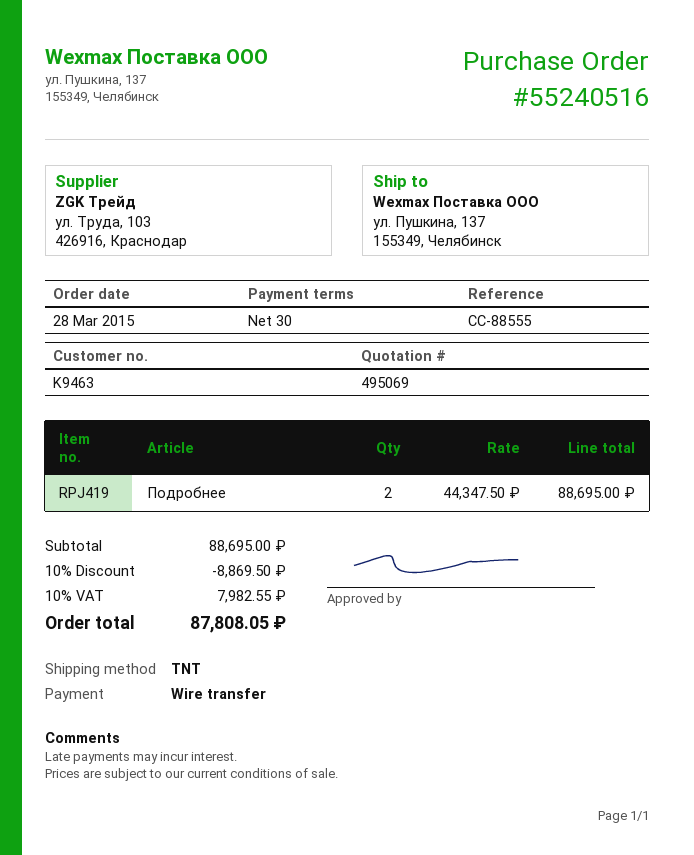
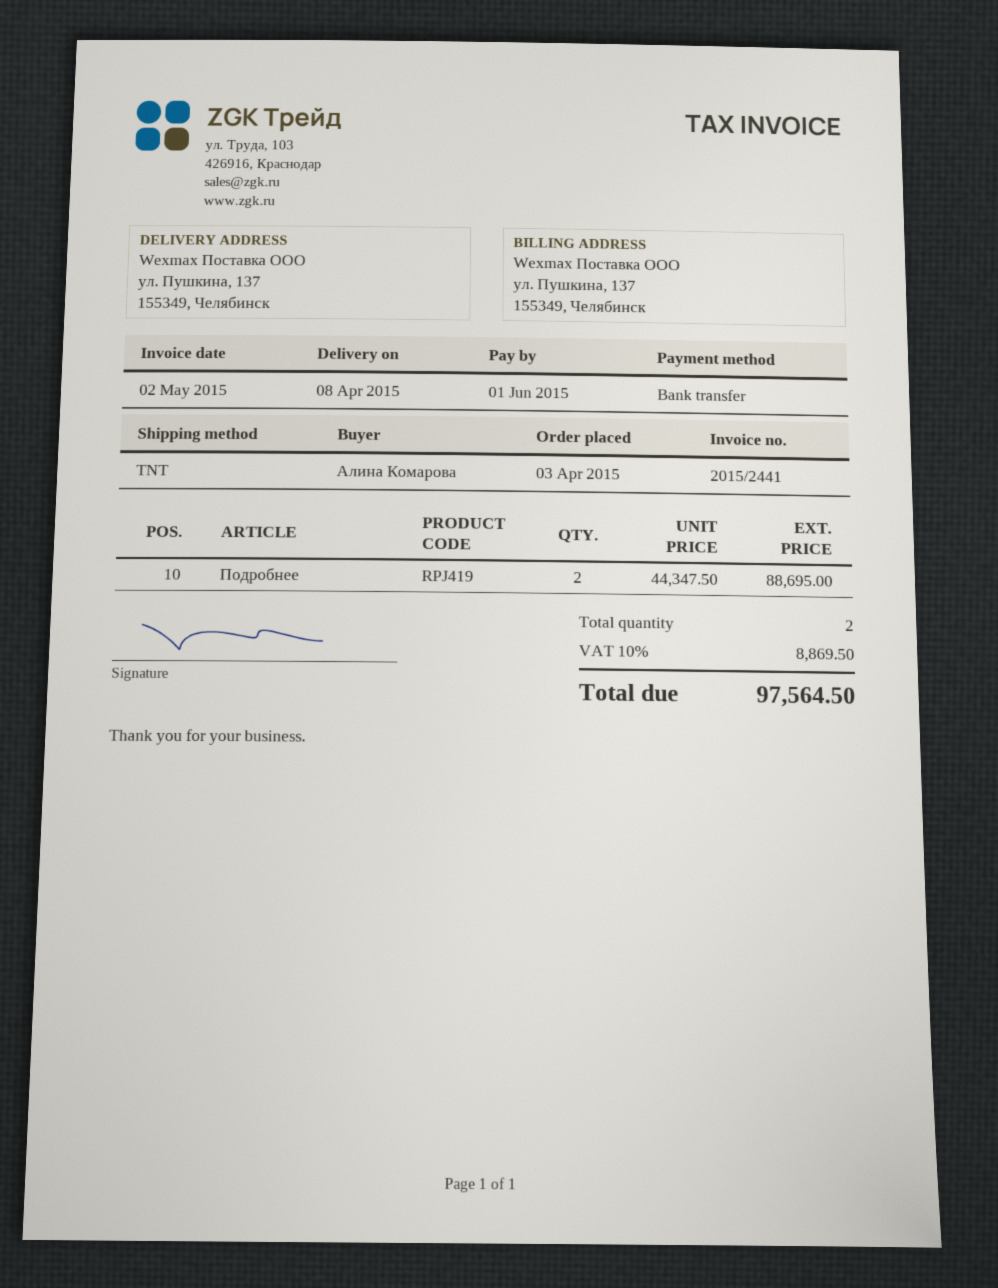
order date: 2015-03-28 -> 2015-04-03
discount: 10% = 8869.50 -> none
tax: 10% = 7982.55 -> 10% = 8869.50
total: 87808.05 -> 97564.50

